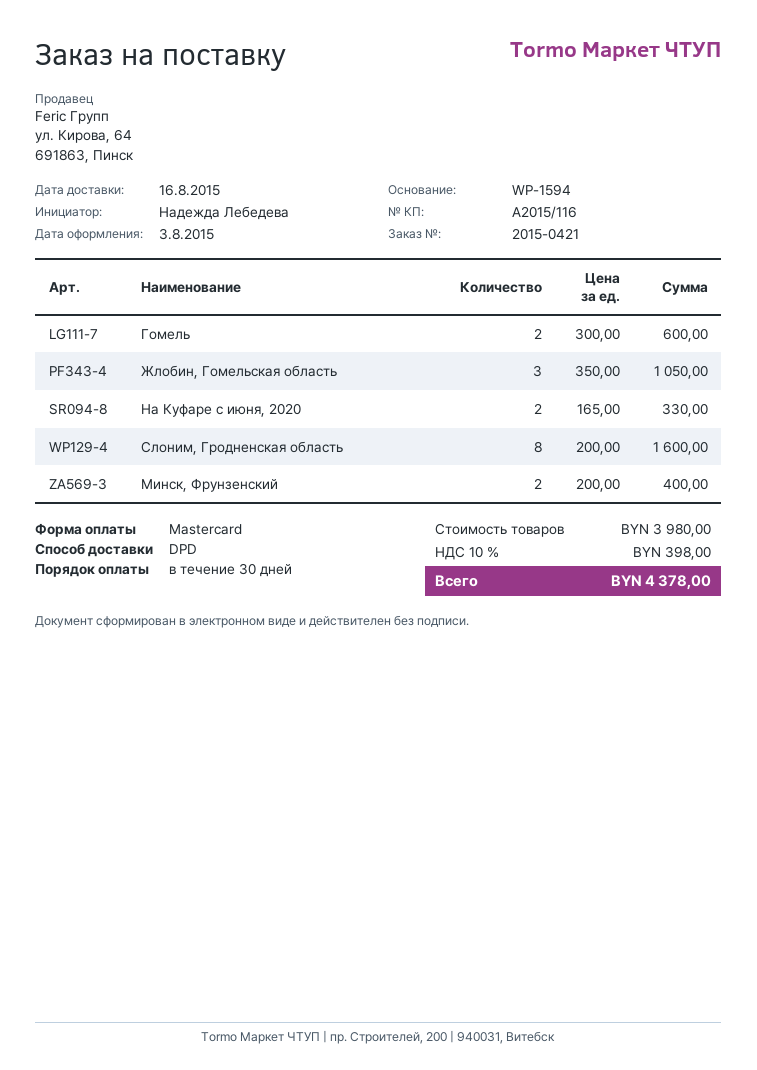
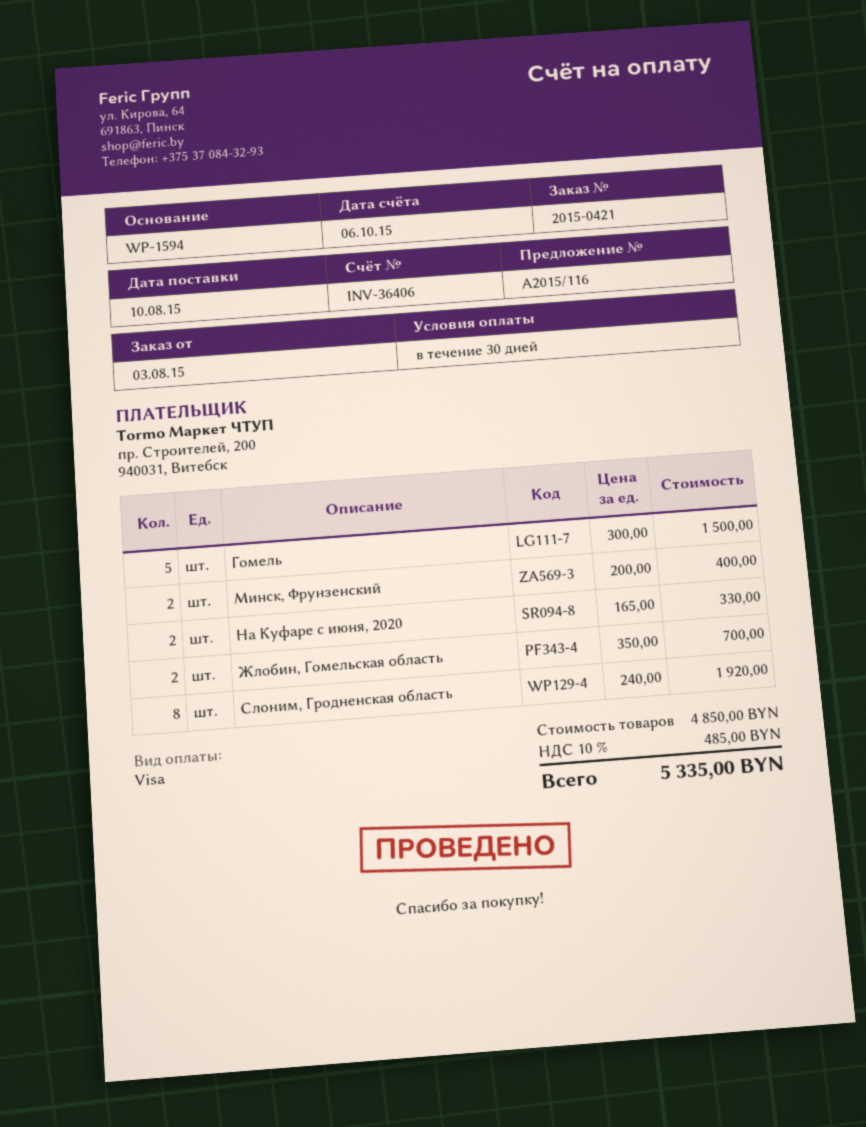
delivery date: 2015-08-16 -> 2015-08-10
payment method: Mastercard -> Visa
Гомель: 2 x 300.00 = 600.00 -> 5 x 300.00 = 1500.00
Жлобин, Гомельская область: 3 x 350.00 = 1050.00 -> 2 x 350.00 = 700.00
Слоним, Гродненская область: 8 x 200.00 = 1600.00 -> 8 x 240.00 = 1920.00
subtotal: 3980.00 -> 4850.00
tax: 10% = 398.00 -> 10% = 485.00
total: 4378.00 -> 5335.00

